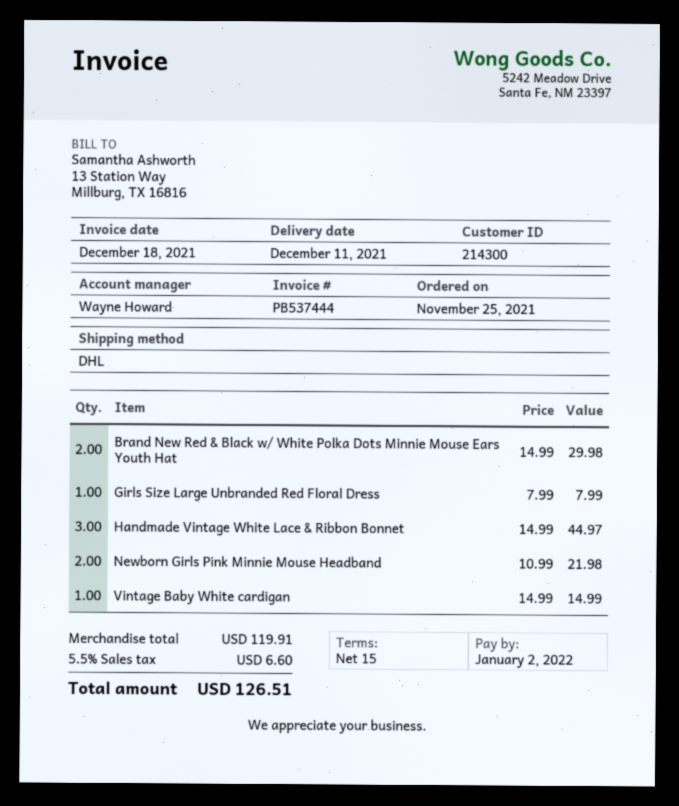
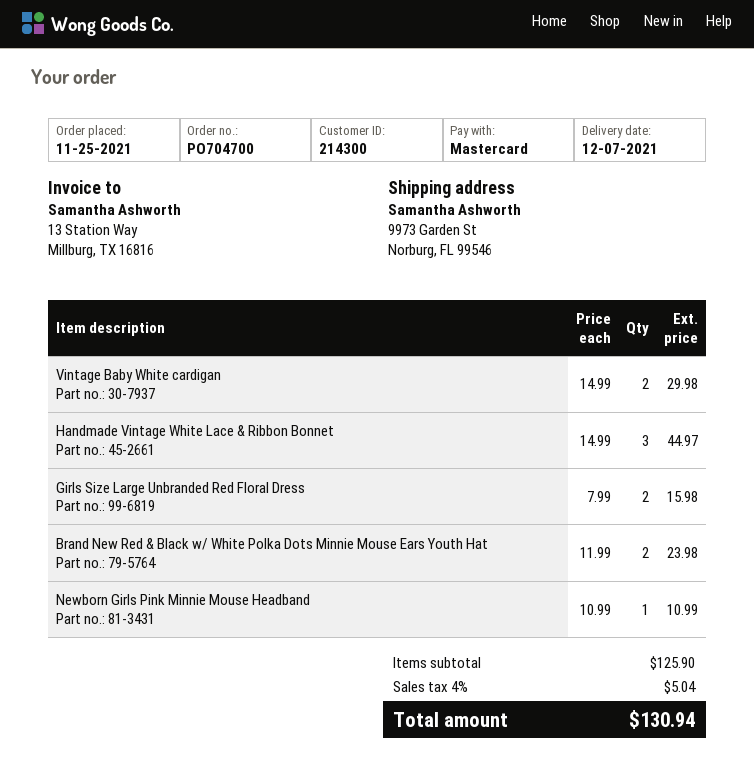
delivery date: 2021-12-11 -> 2021-12-07
Brand New Red & Black w/ White Polka Dots Minnie Mouse Ears Youth Hat: 2 x 14.99 = 29.98 -> 2 x 11.99 = 23.98
Girls Size Large Unbranded Red Floral Dress: 1 x 7.99 = 7.99 -> 2 x 7.99 = 15.98
Newborn Girls Pink Minnie Mouse Headband: 2 x 10.99 = 21.98 -> 1 x 10.99 = 10.99
Vintage Baby White cardigan: 1 x 14.99 = 14.99 -> 2 x 14.99 = 29.98
subtotal: 119.91 -> 125.90
tax: 5.5% = 6.60 -> 4% = 5.04
total: 126.51 -> 130.94

